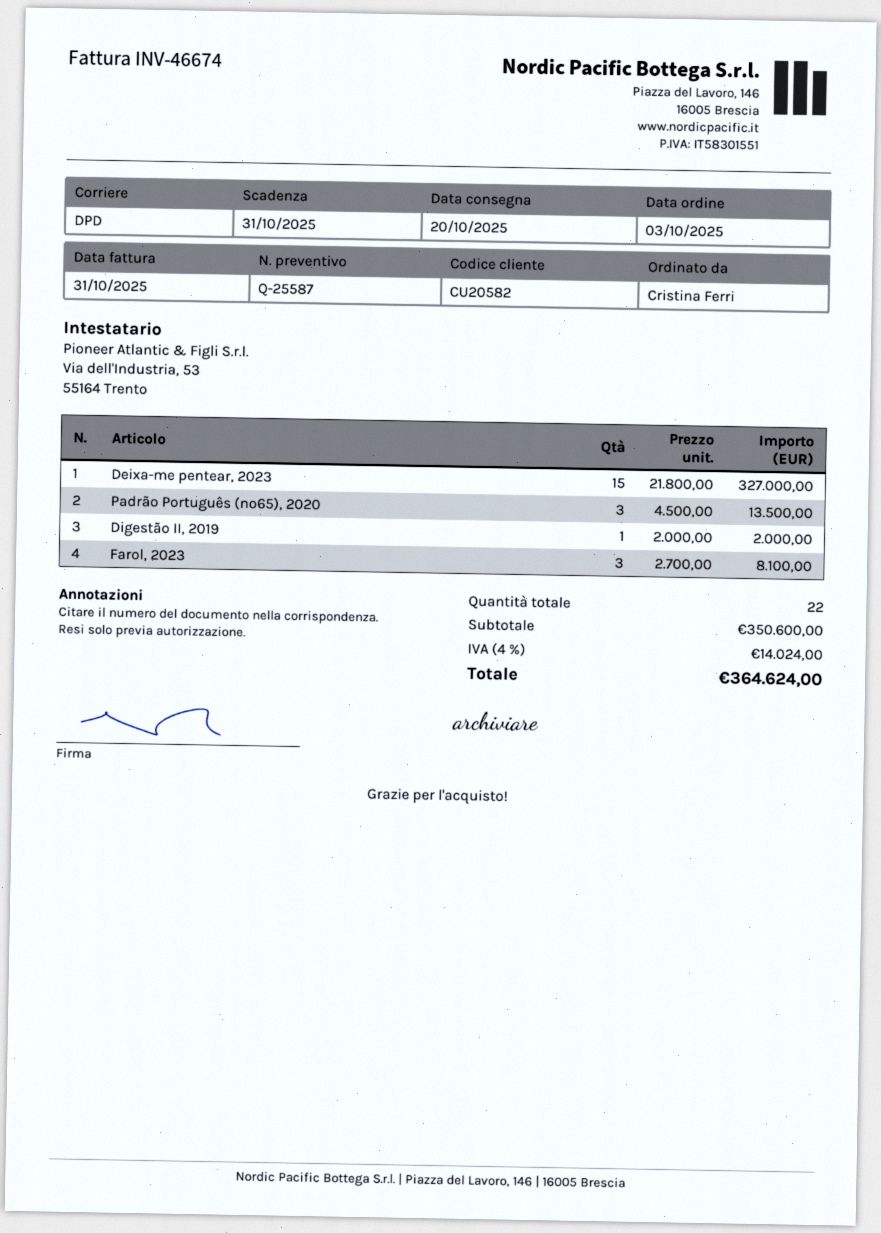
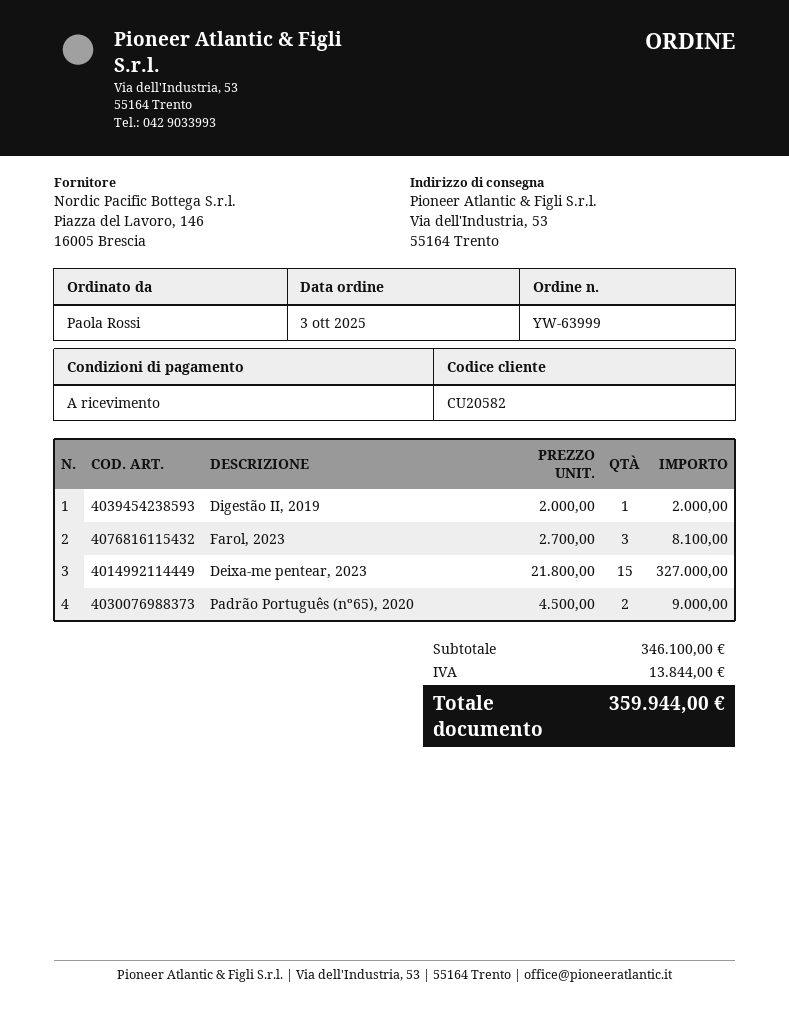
ordered by: Cristina Ferri -> Paola Rossi
Padrão Português (nº65), 2020: 3 x 4500.00 = 13500.00 -> 2 x 4500.00 = 9000.00
subtotal: 350600.00 -> 346100.00
tax: 14024.00 -> 13844.00
total: 364624.00 -> 359944.00

